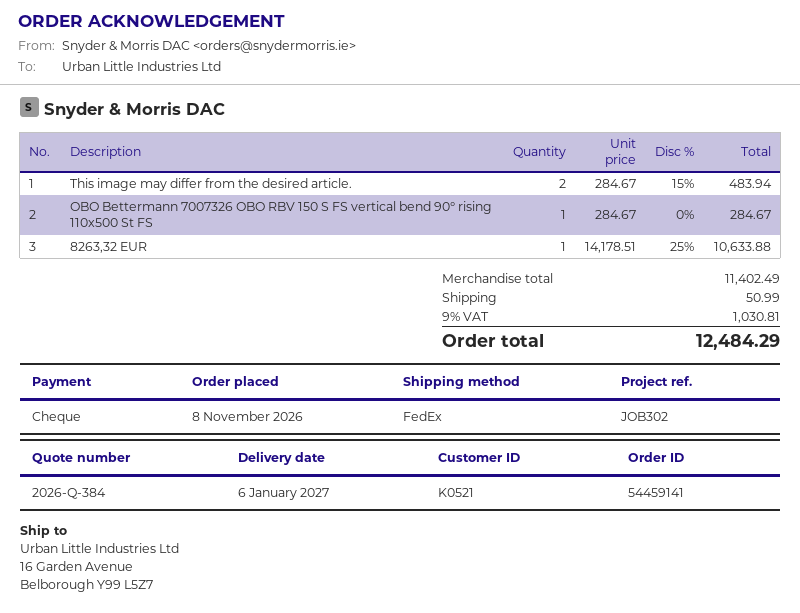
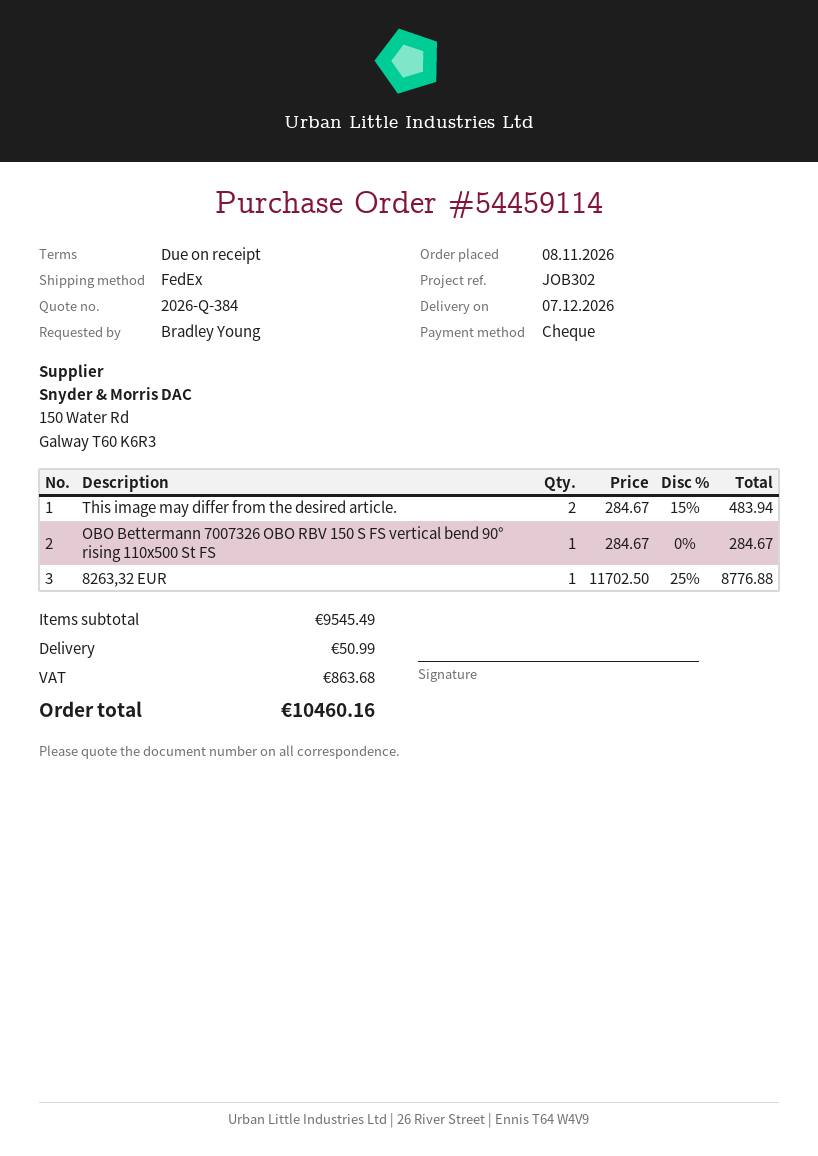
order number: 54459141 -> 54459114
delivery date: 2027-01-06 -> 2026-12-07
8263,32 EUR: 1 x 14178.51 - 25% = 10633.88 -> 1 x 11702.50 - 25% = 8776.88
subtotal: 11402.49 -> 9545.49
tax: 1030.81 -> 863.68
total: 12484.29 -> 10460.16

